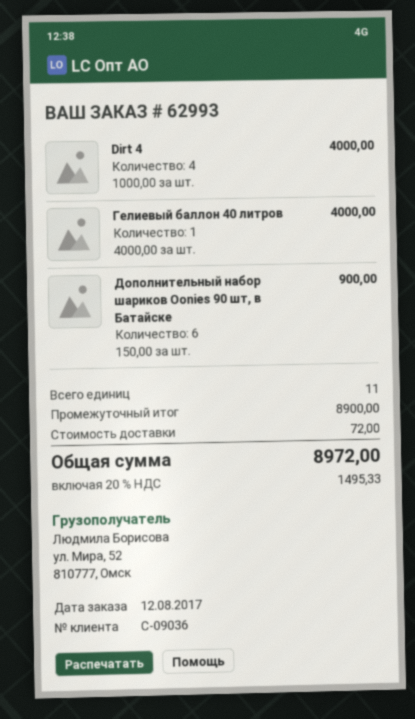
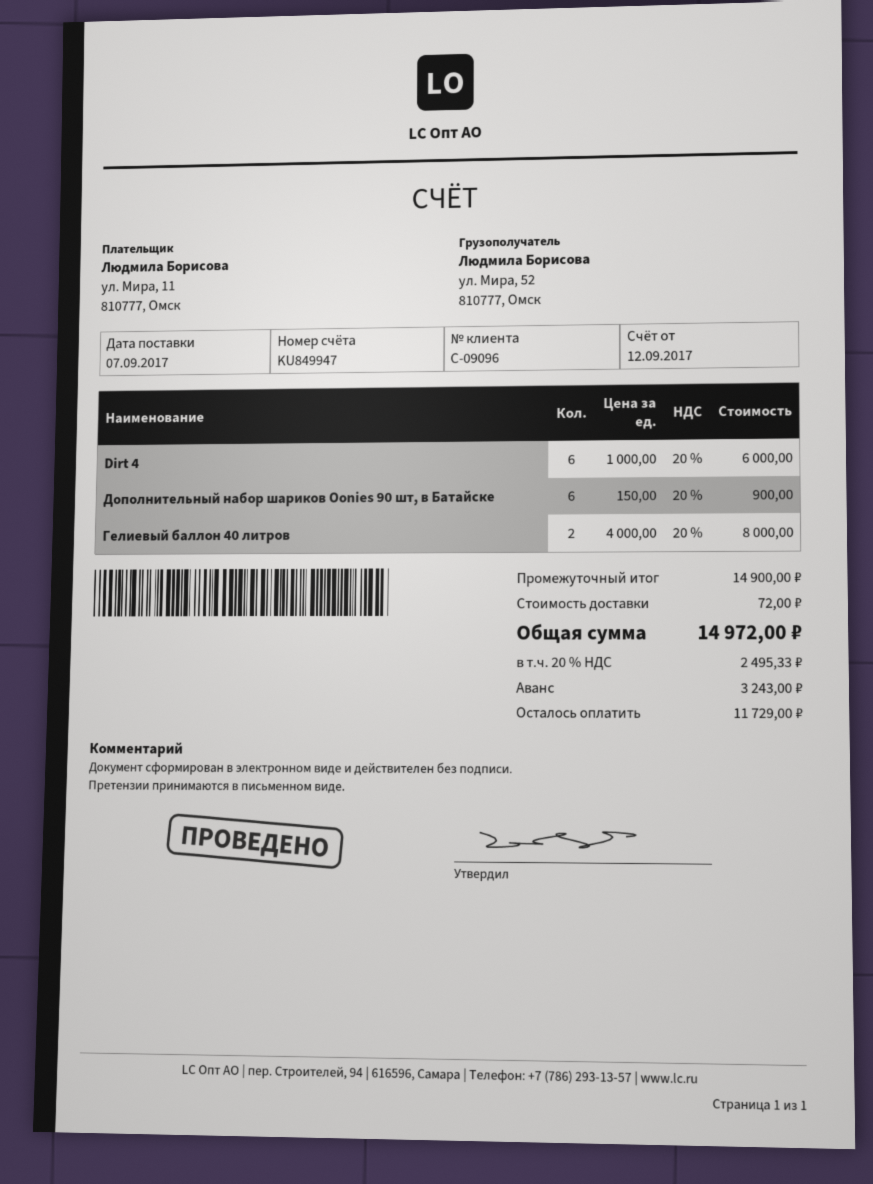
customer number: C-09036 -> C-09096
Dirt 4: 4 x 1000.00 = 4000.00 -> 6 x 1000.00 = 6000.00
Гелиевый баллон 40 литров: 1 x 4000.00 = 4000.00 -> 2 x 4000.00 = 8000.00
subtotal: 8900.00 -> 14900.00
tax: 20% = 1495.33 -> 20% = 2495.33
total: 8972.00 -> 14972.00

